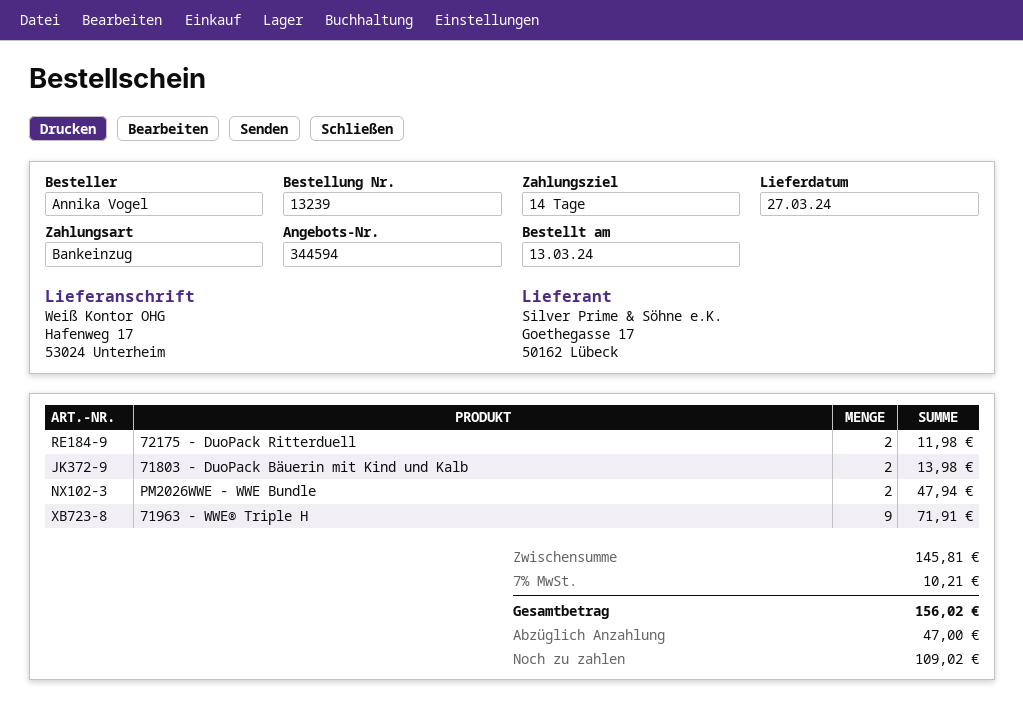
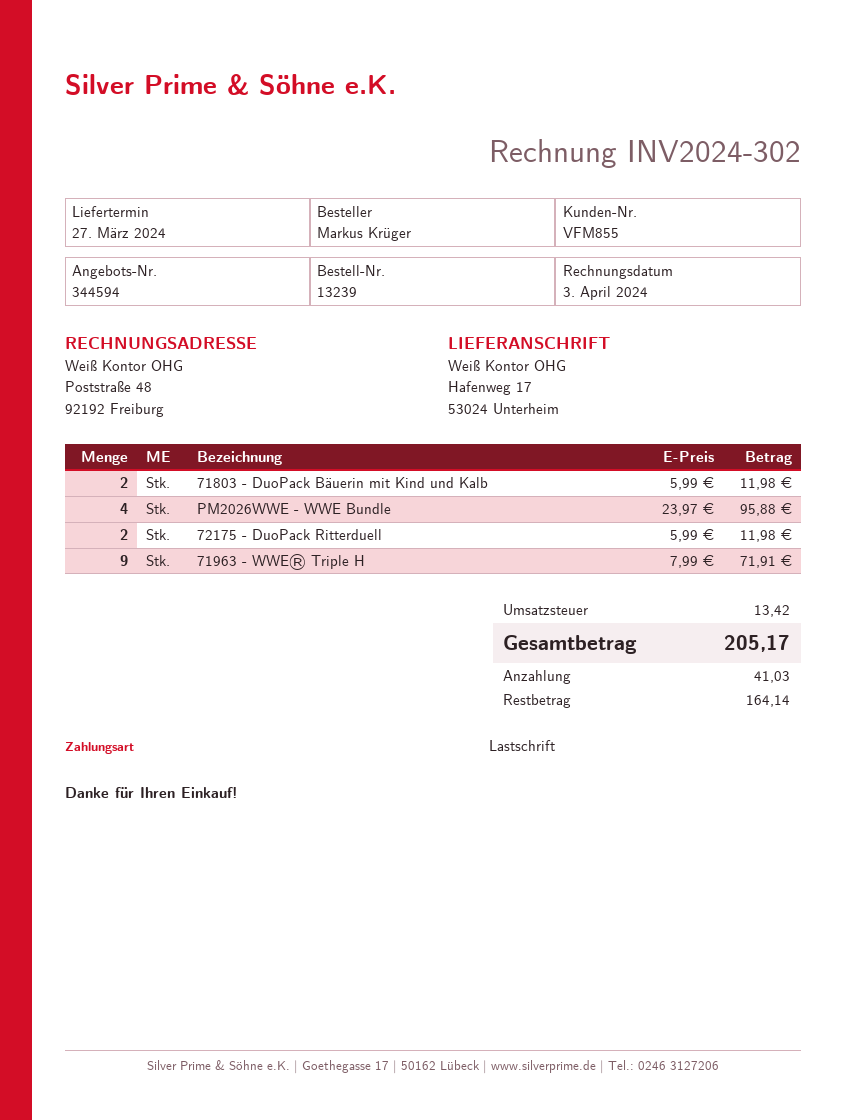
ordered by: Annika Vogel -> Markus Krüger
71803 - DuoPack Bäuerin mit Kind und Kalb: 2 for 13.98 -> 2 for 11.98
PM2026WWE - WWE Bundle: 2 for 47.94 -> 4 for 95.88
tax: 10.21 -> 13.42
total: 156.02 -> 205.17
deposit: 47.00 -> 41.03
balance: 109.02 -> 164.14

